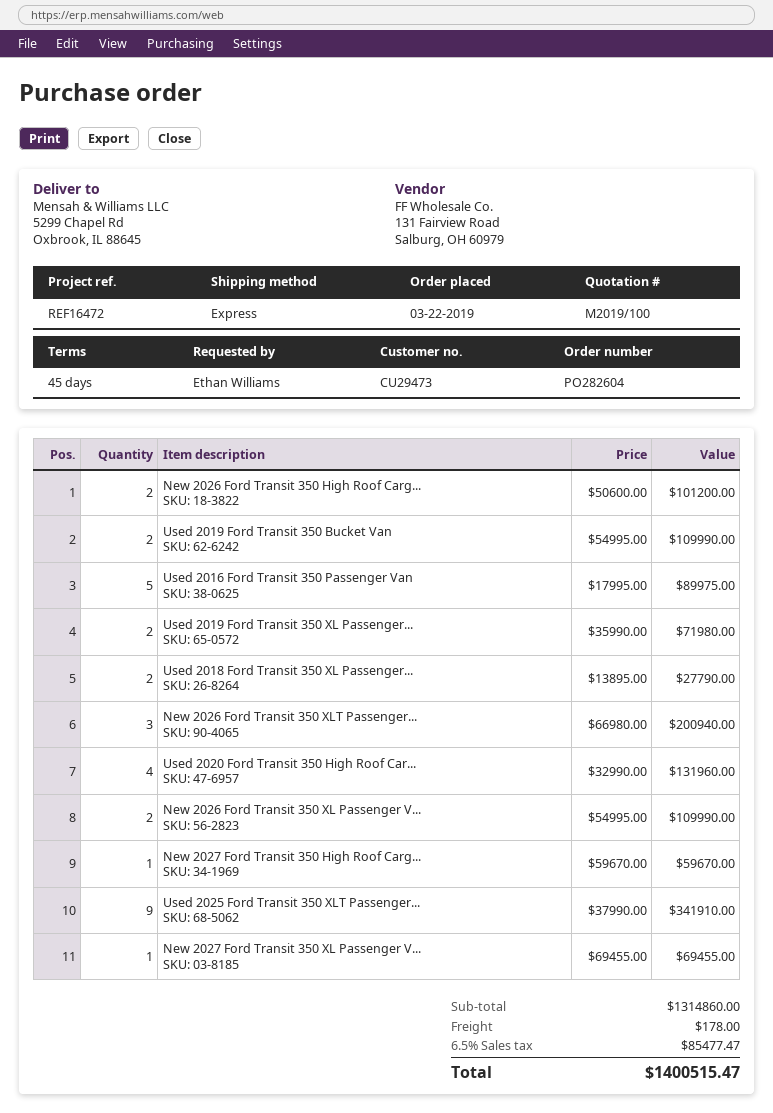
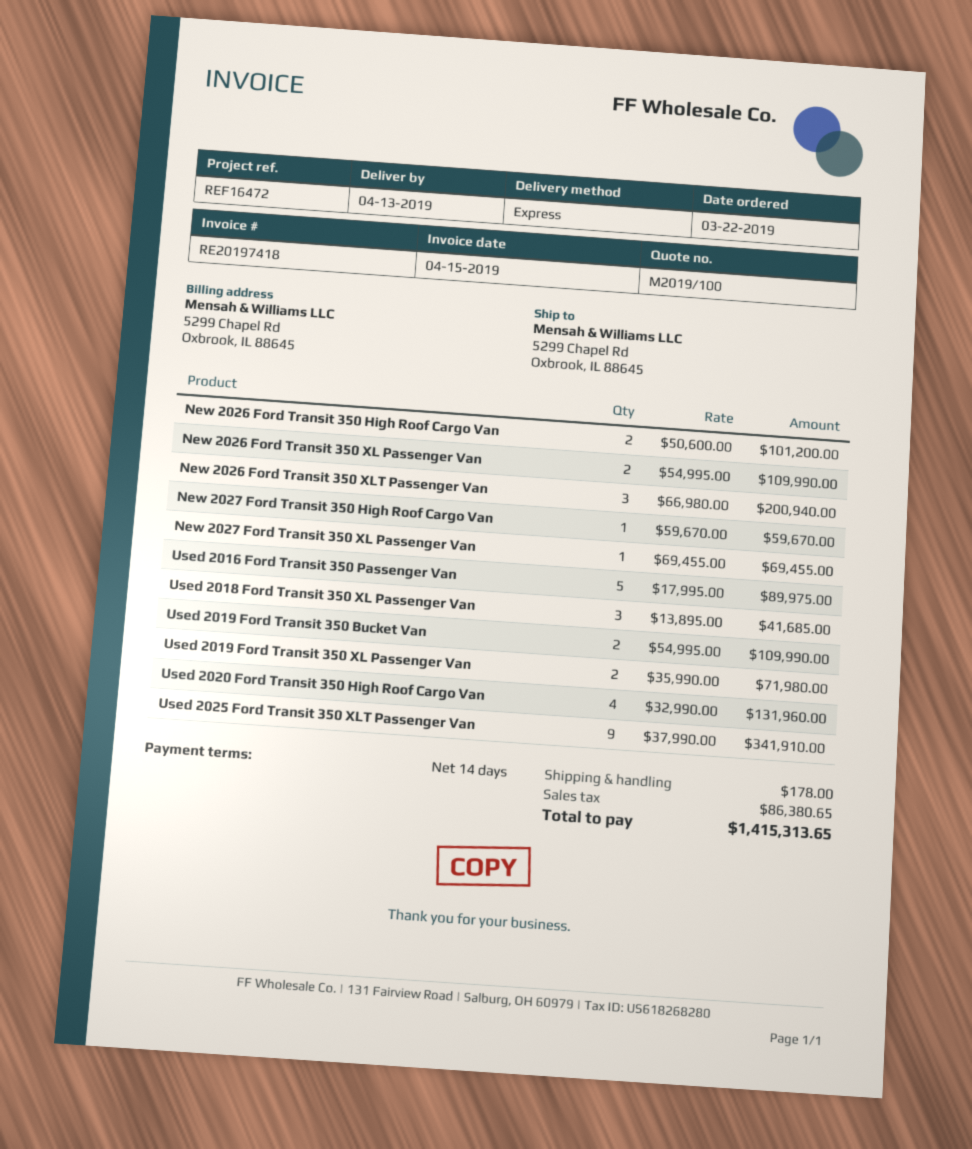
payment terms: 45 days -> 14 days
Used 2018 Ford Transit 350 XL Passenger...: 2 x 13895.00 = 27790.00 -> 3 x 13895.00 = 41685.00
tax: 85477.47 -> 86380.65
total: 1400515.47 -> 1415313.65

